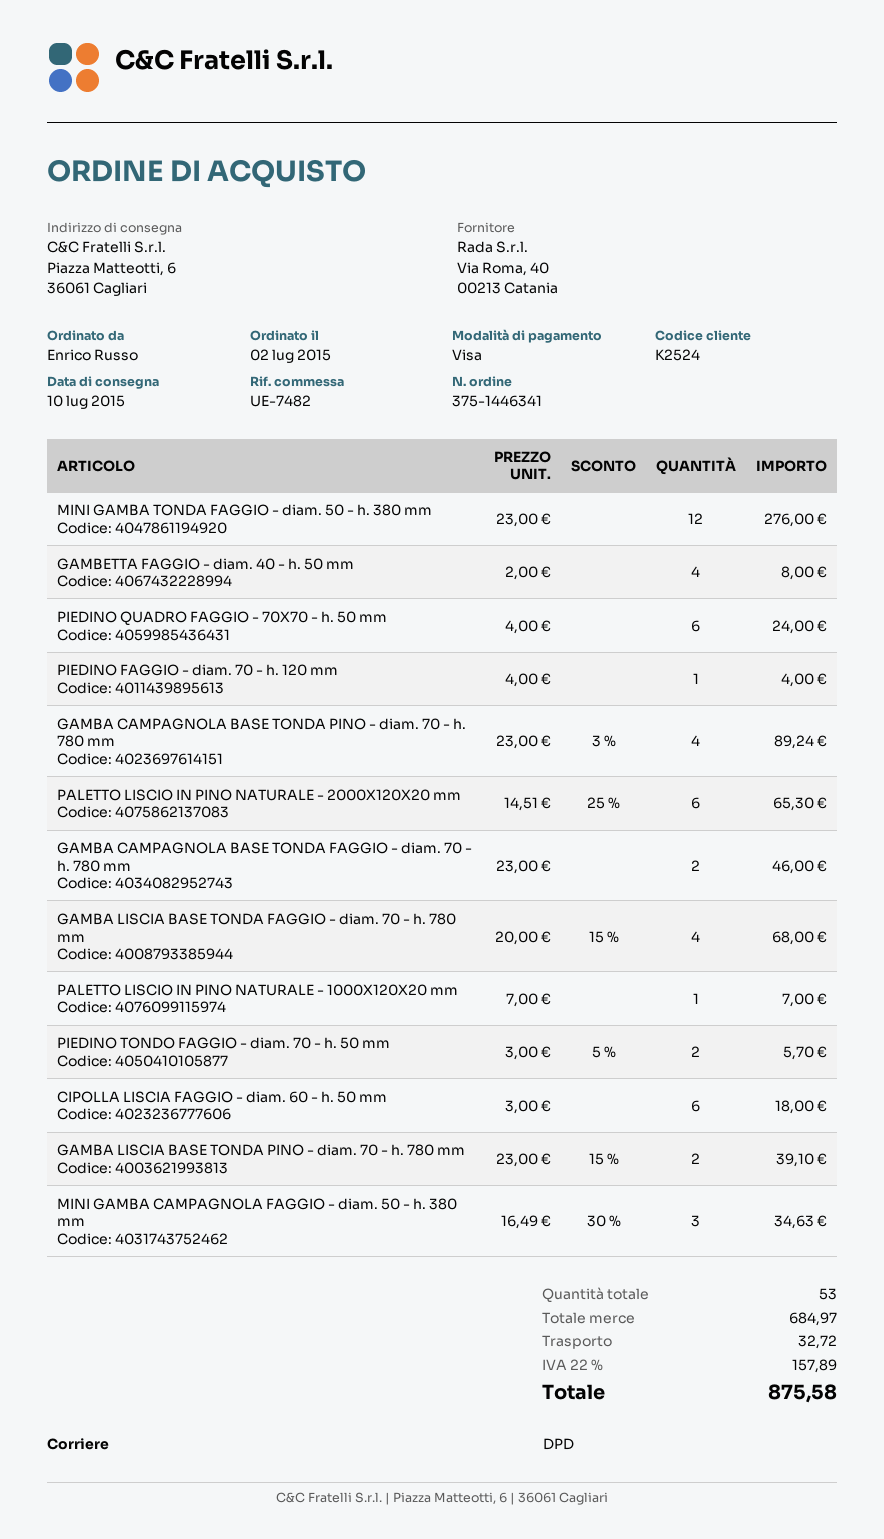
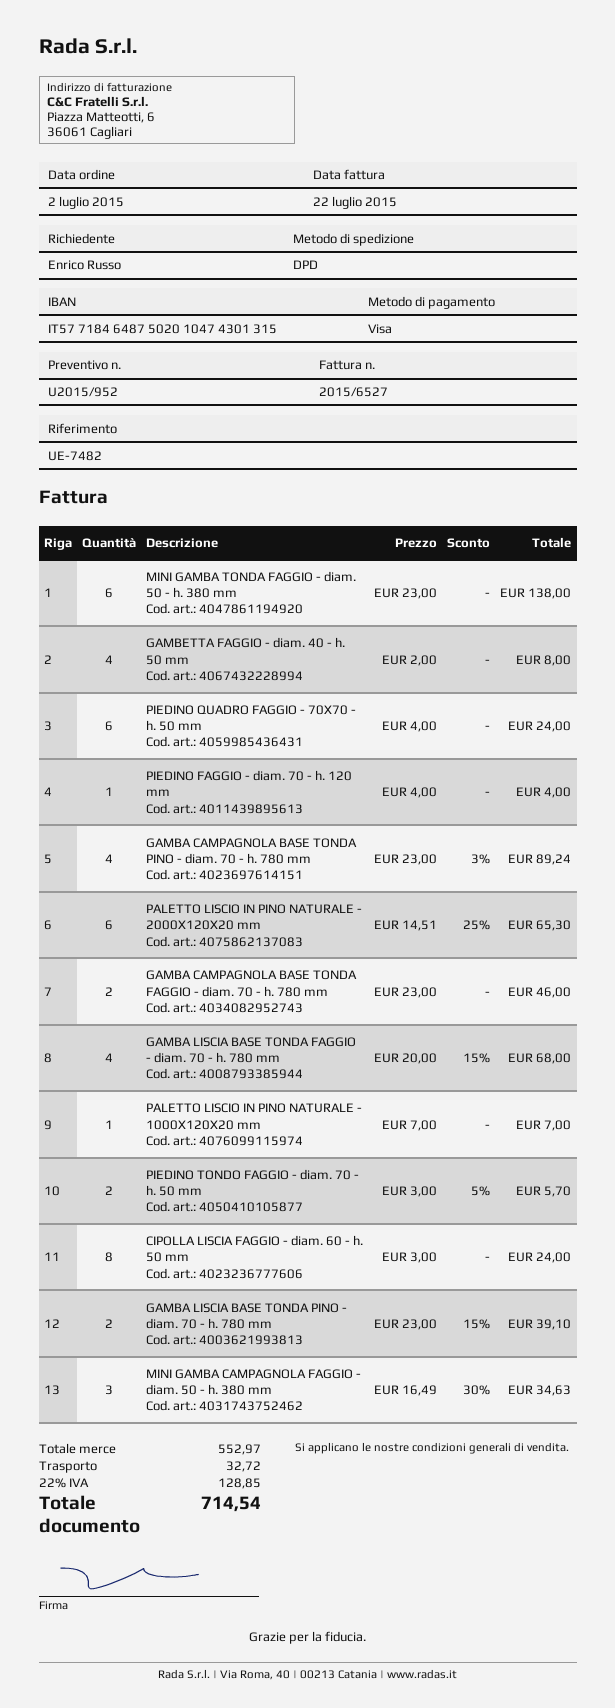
MINI GAMBA TONDA FAGGIO - diam. 50 - h. 380 mm: 12 x 23.00 = 276.00 -> 6 x 23.00 = 138.00
CIPOLLA LISCIA FAGGIO - diam. 60 - h. 50 mm: 6 x 3.00 = 18.00 -> 8 x 3.00 = 24.00
subtotal: 684.97 -> 552.97
tax: 22% = 157.89 -> 22% = 128.85
total: 875.58 -> 714.54

